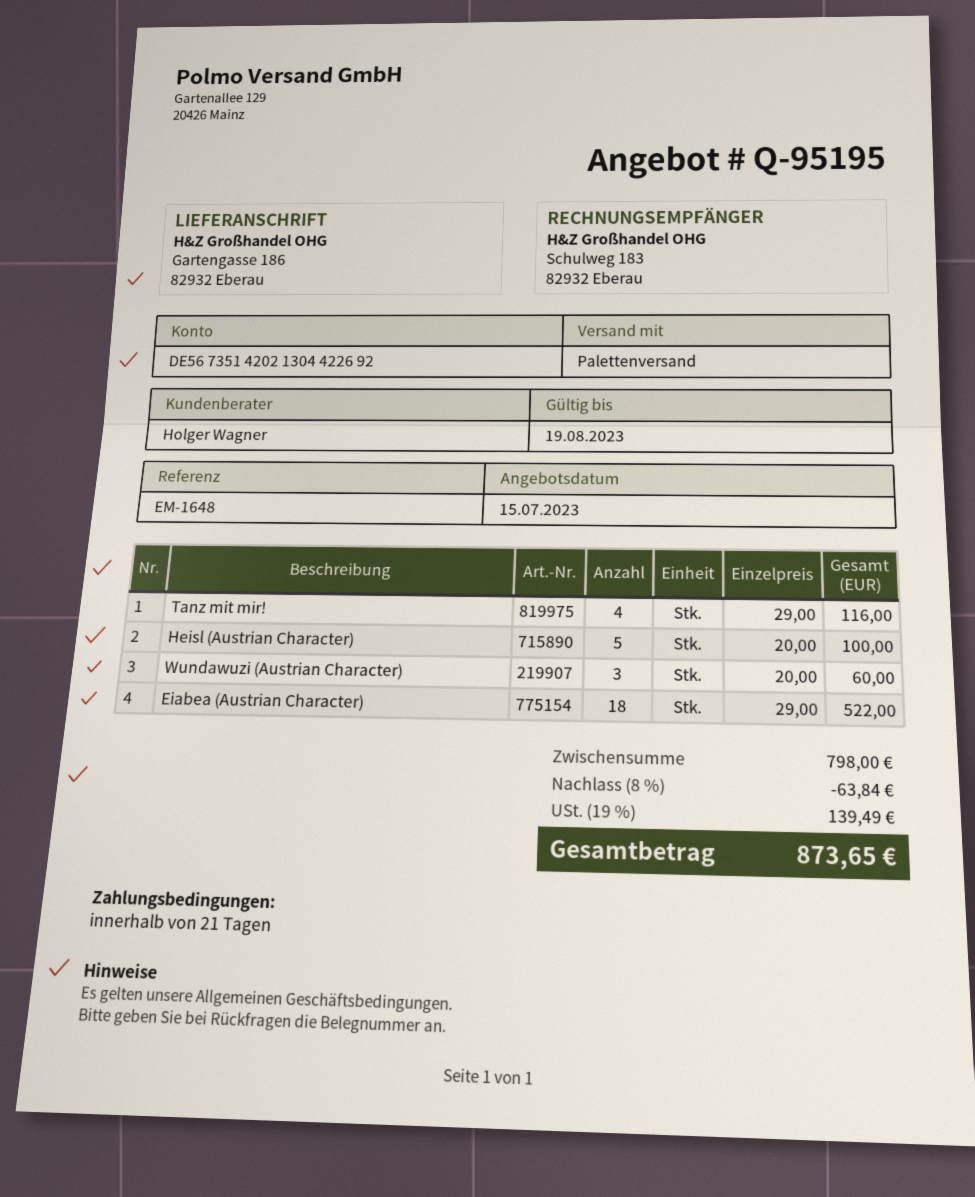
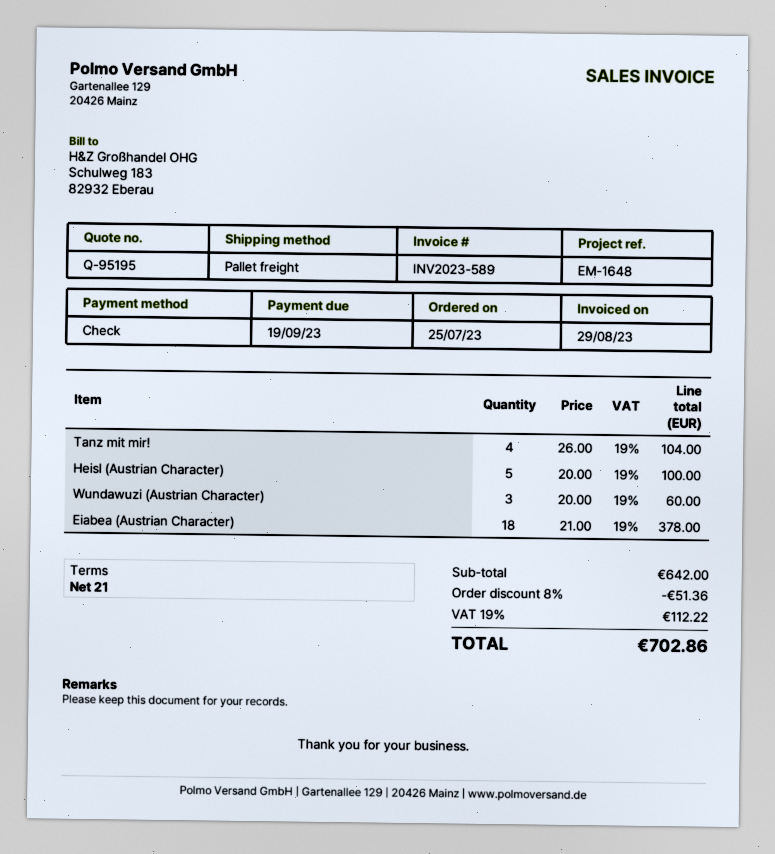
Tanz mit mir!: 4 x 29.00 = 116.00 -> 4 x 26.00 = 104.00
Eiabea (Austrian Character): 18 x 29.00 = 522.00 -> 18 x 21.00 = 378.00
subtotal: 798.00 -> 642.00
discount: 8% = 63.84 -> 8% = 51.36
tax: 19% = 139.49 -> 19% = 112.22
total: 873.65 -> 702.86

